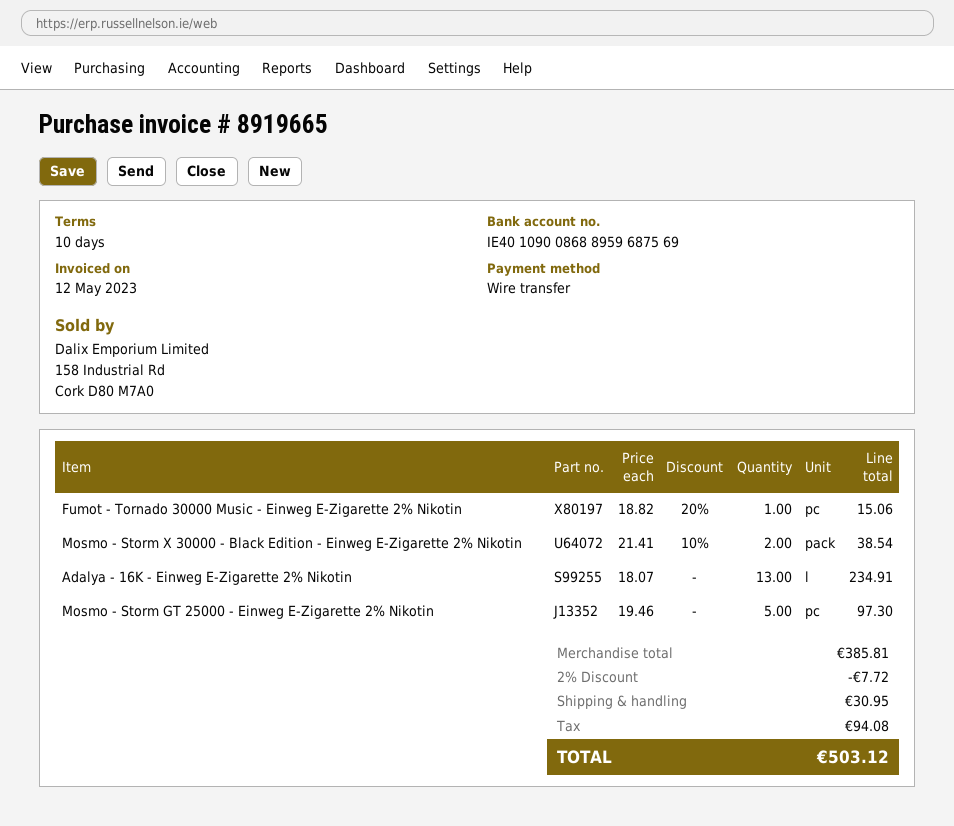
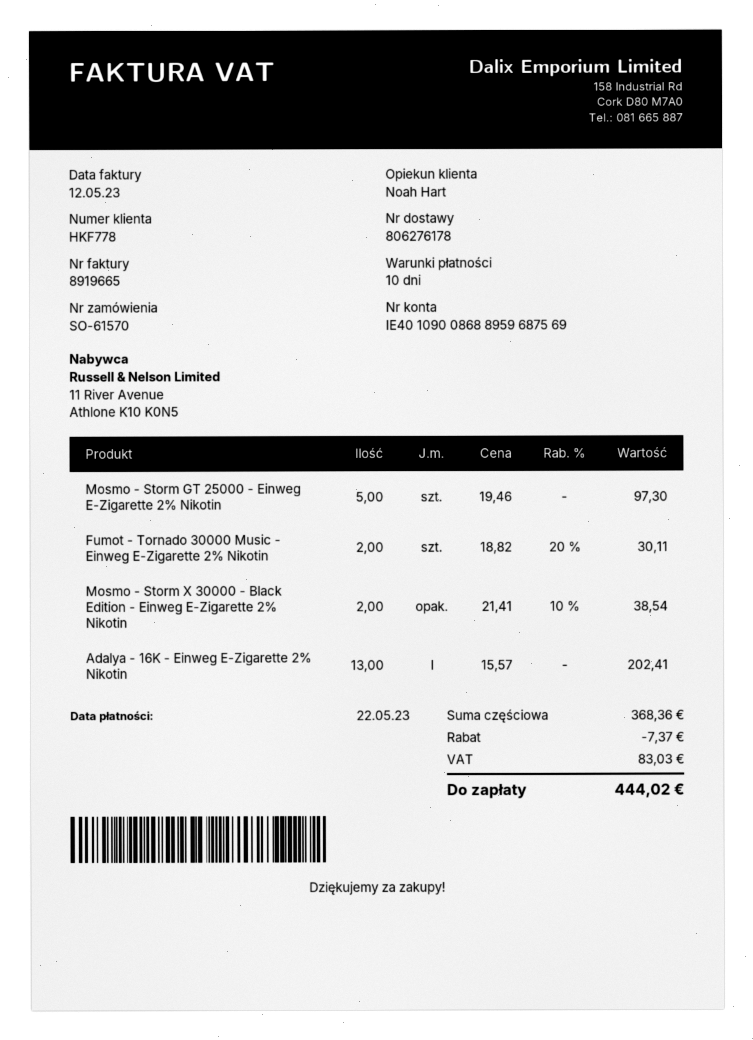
Fumot - Tornado 30000 Music - Einweg E-Zigarette 2% Nikotin: 1 x 18.82 - 20% = 15.06 -> 2 x 18.82 - 20% = 30.11
Adalya - 16K - Einweg E-Zigarette 2% Nikotin: 13 x 18.07 = 234.91 -> 13 x 15.57 = 202.41
subtotal: 385.81 -> 368.36
discount: 7.72 -> 7.37
shipping: 30.95 -> none
tax: 94.08 -> 83.03
total: 503.12 -> 444.02

